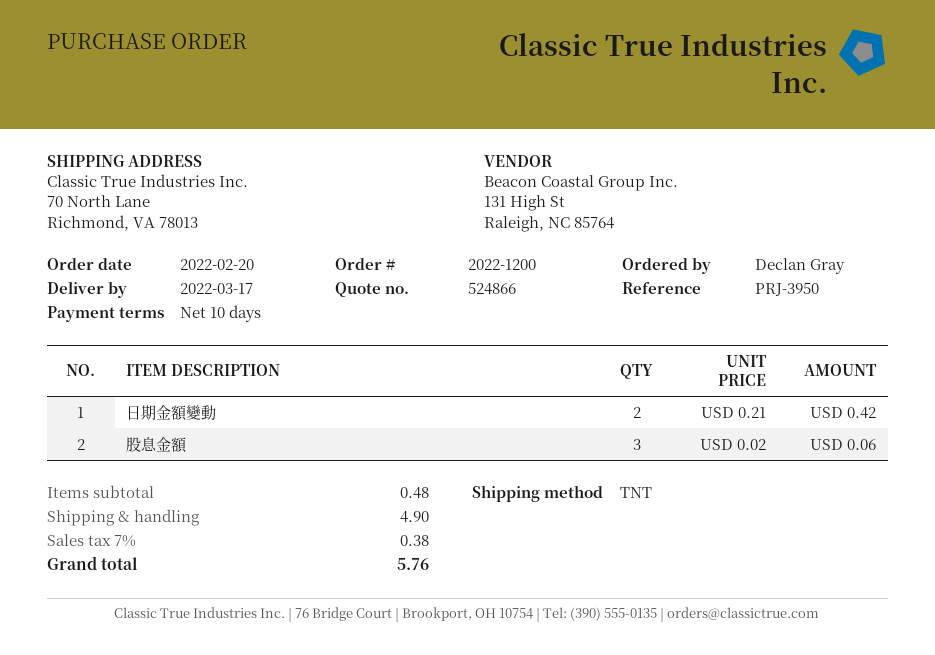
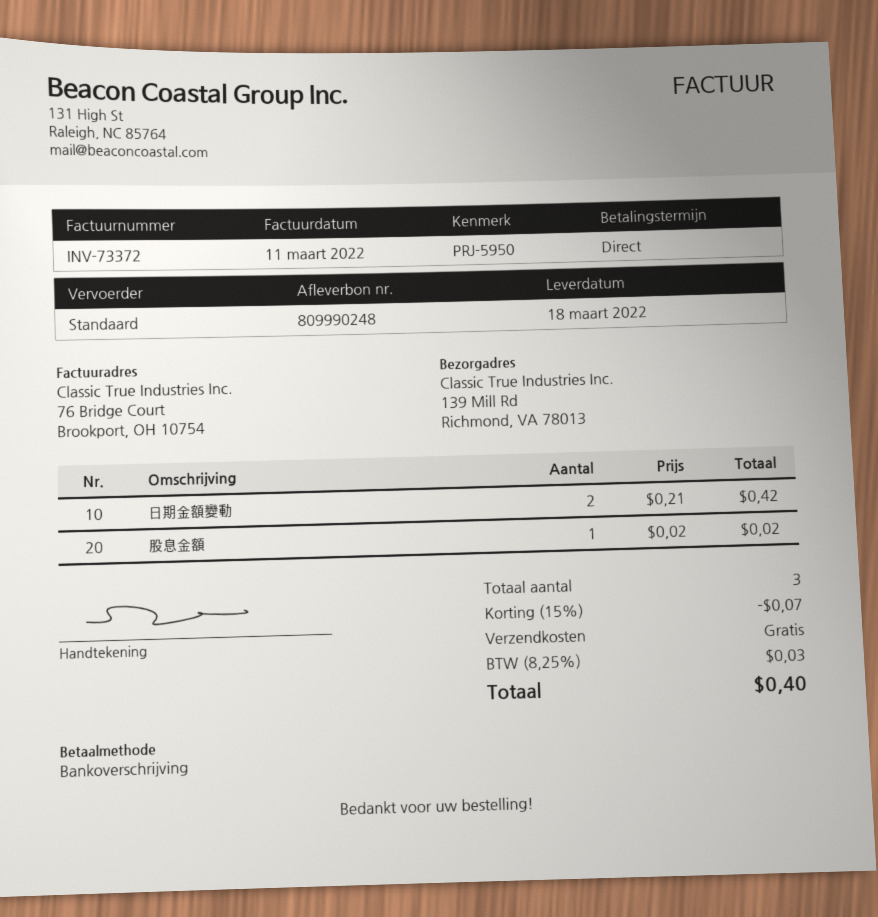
delivery date: 2022-03-17 -> 2022-03-18
payment terms: 10 days -> on receipt
reference: PRJ-3950 -> PRJ-5950
shipping method: TNT -> standard
ship to: 70 North Lane, Richmond, VA 78013 -> 139 Mill Rd, Richmond, VA 78013
股息金額: 3 x 0.02 = 0.06 -> 1 x 0.02 = 0.02
discount: none -> 15% = 0.07
shipping: 4.90 -> 0.00
tax: 7% = 0.38 -> 8.25% = 0.03
total: 5.76 -> 0.40

